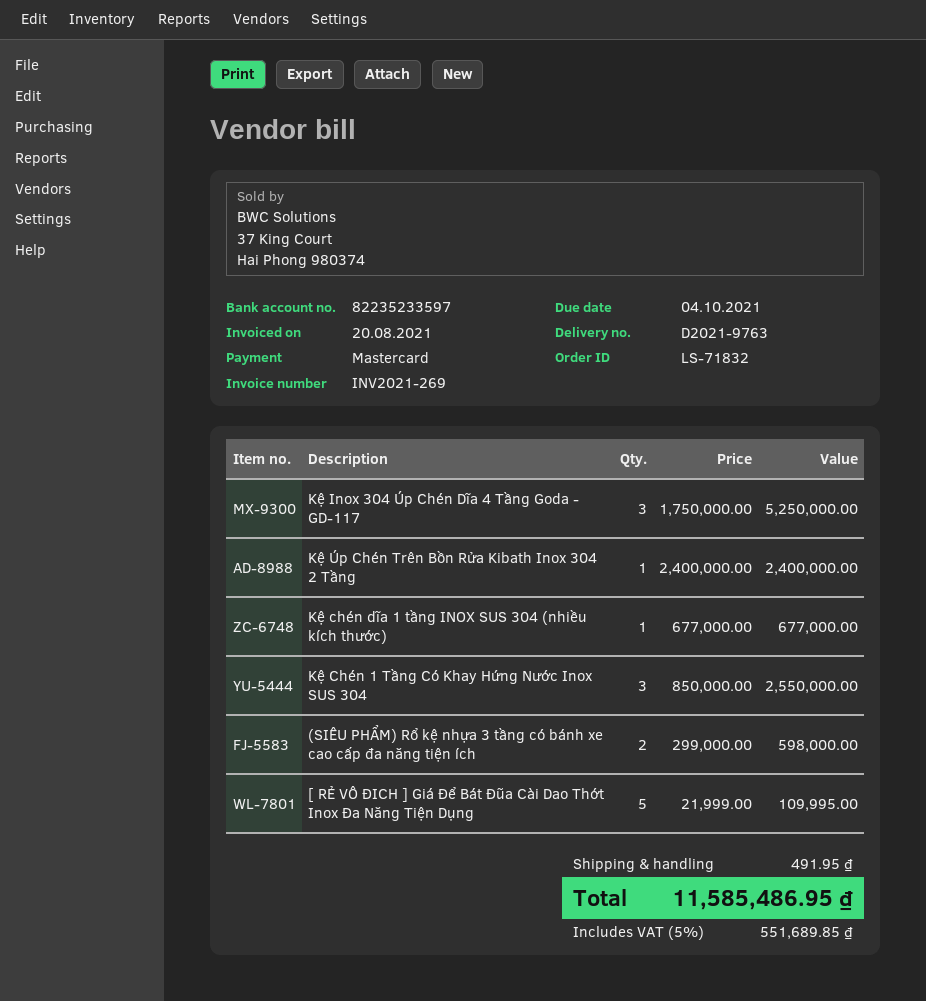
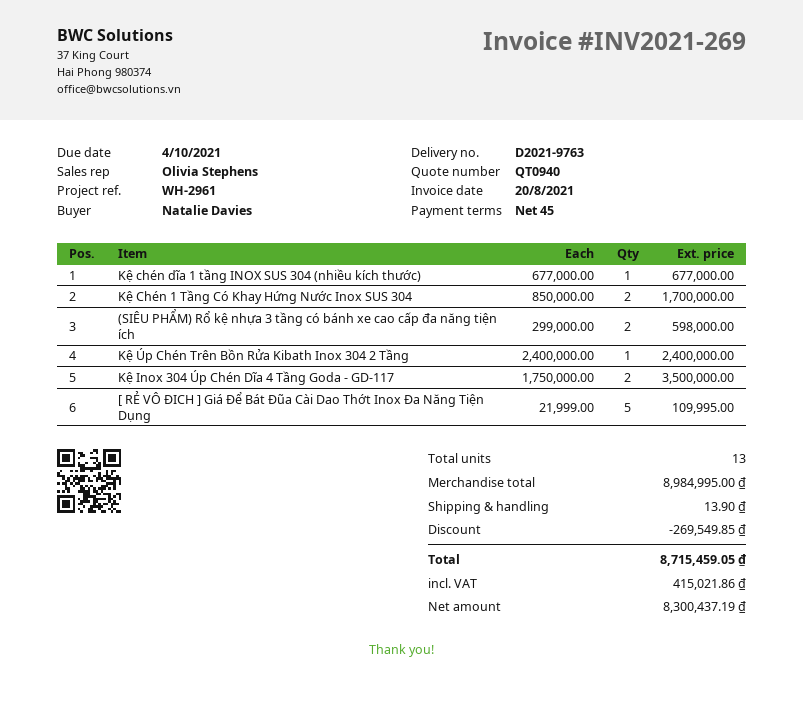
Kệ Inox 304 Úp Chén Dĩa 4 Tầng Goda - GD-117: 3 x 1750000.00 = 5250000.00 -> 2 x 1750000.00 = 3500000.00
Kệ Chén 1 Tầng Có Khay Hứng Nước Inox SUS 304: 3 x 850000.00 = 2550000.00 -> 2 x 850000.00 = 1700000.00
discount: none -> 269549.85
shipping: 491.95 -> 13.90
tax: 551689.85 -> 415021.86
total: 11585486.95 -> 8715459.05

